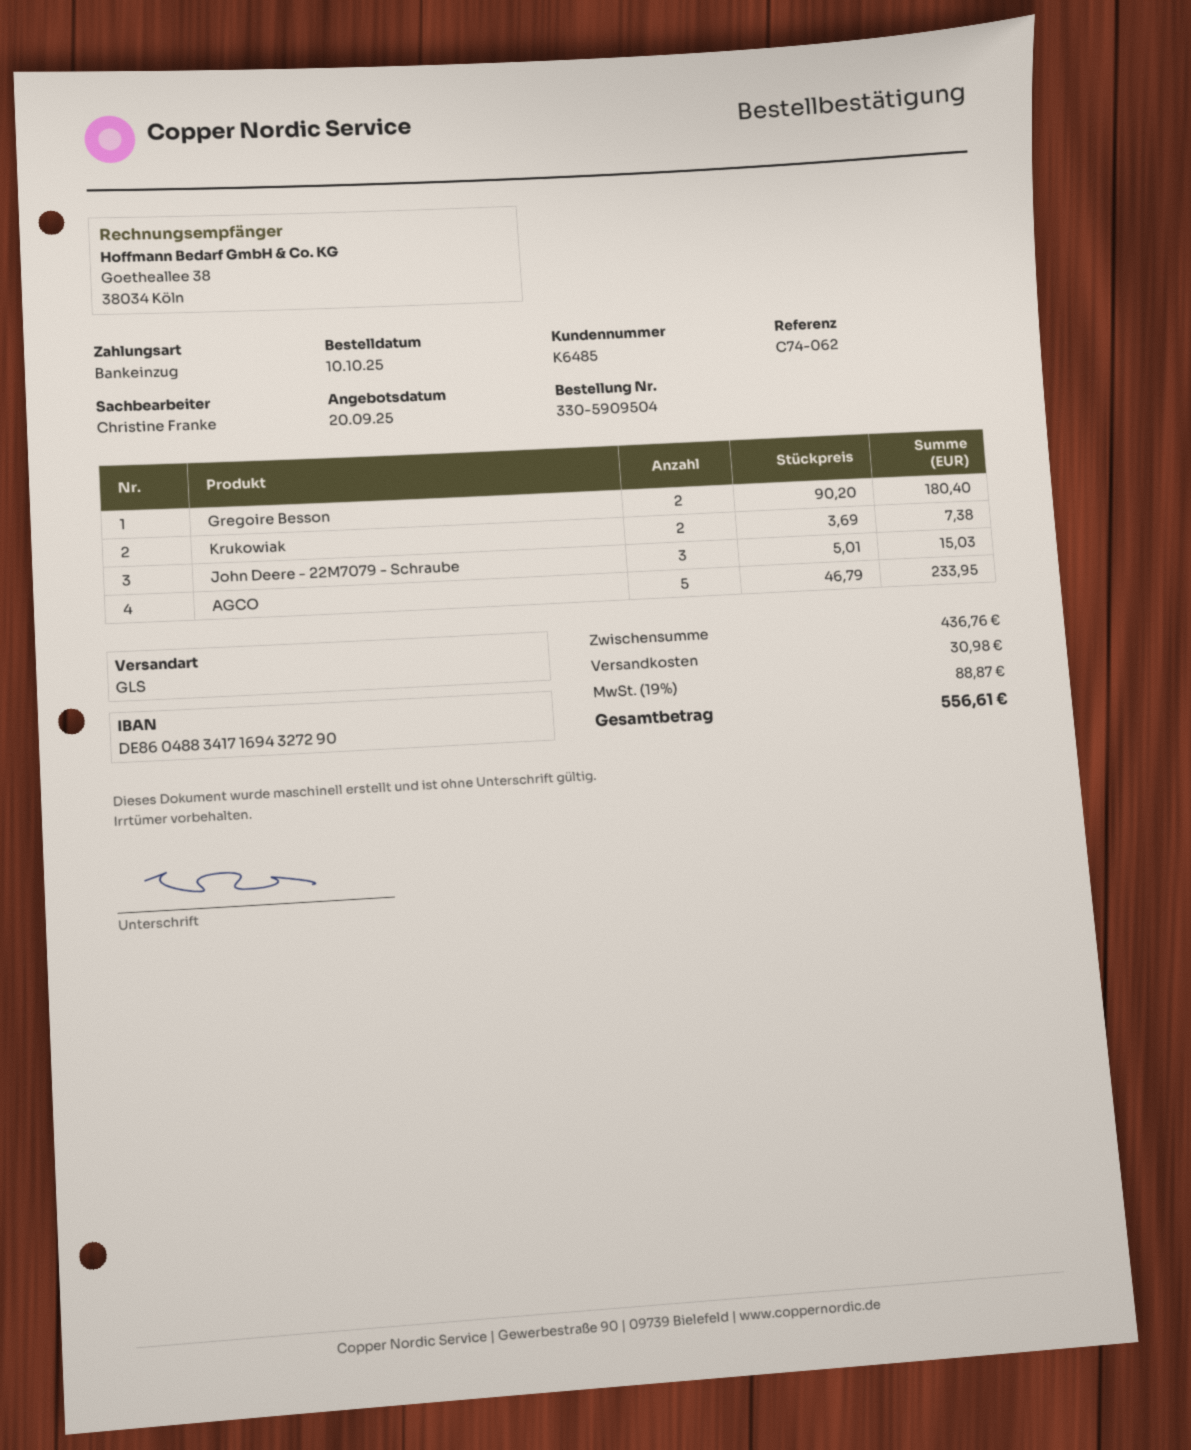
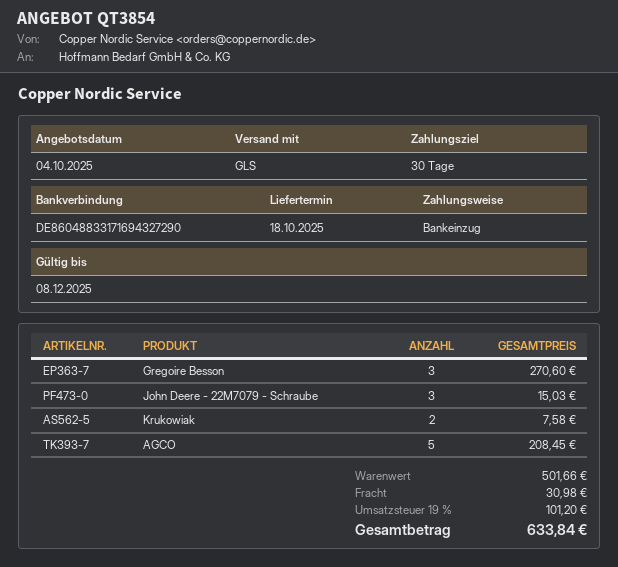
quote date: 2025-09-20 -> 2025-10-04
bank account: DE86048834171694327290 -> DE86048833171694327290
Gregoire Besson: 2 for 180.40 -> 3 for 270.60
Krukowiak: 2 for 7.38 -> 2 for 7.58
AGCO: 5 for 233.95 -> 5 for 208.45
subtotal: 436.76 -> 501.66
tax: 19% = 88.87 -> 19% = 101.20
total: 556.61 -> 633.84

